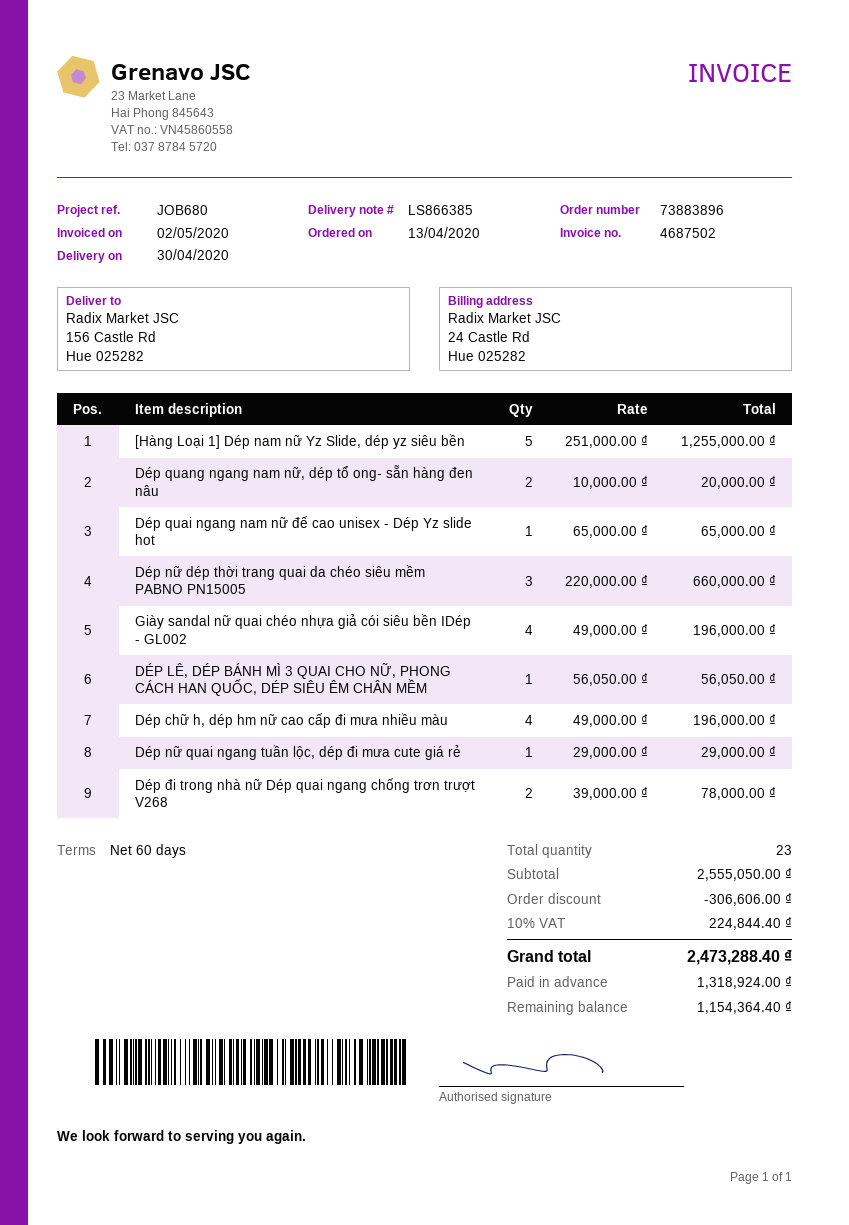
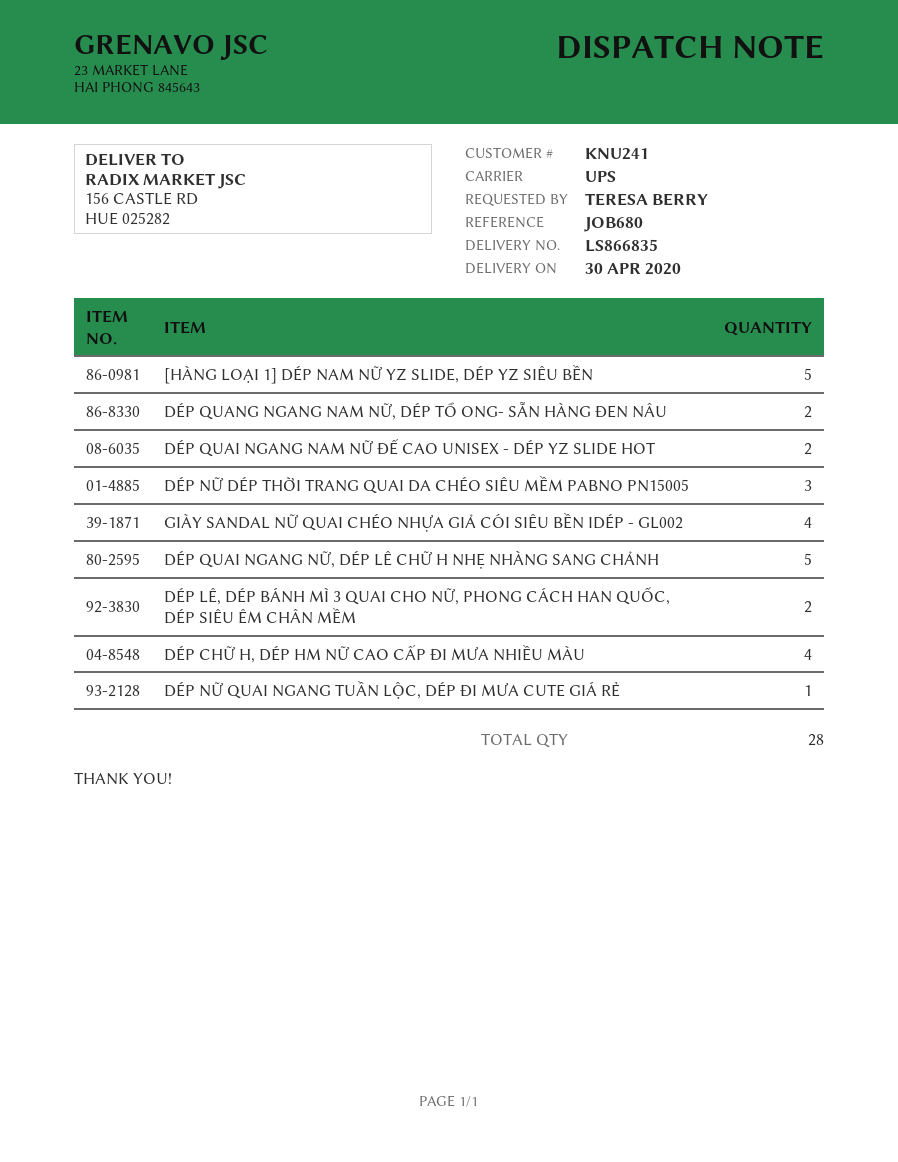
delivery note number: LS866385 -> LS866835
Dép quai ngang nam nữ đế cao unisex - Dép Yz slide hot: 1 -> 2
DÉP LÊ, DÉP BÁNH MÌ 3 QUAI CHO NỮ, PHONG CÁCH HAN QUỐC, DÉP SIÊU ÊM CHÂN MỀM: 1 -> 2
Dép đi trong nhà nữ Dép quai ngang chống trơn trượt V268: 2 -> none
DÉP QUAI NGANG NỮ, DÉP LÊ CHỮ H NHẸ NHÀNG SANG CHẢNH: none -> 5
total quantity: 23 -> 28

